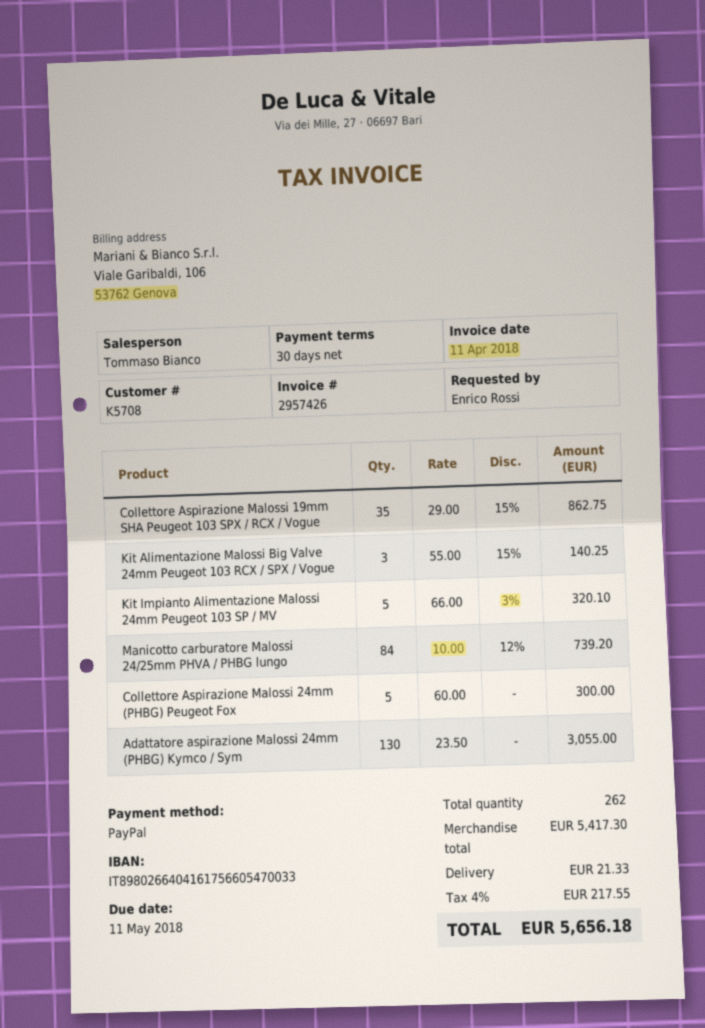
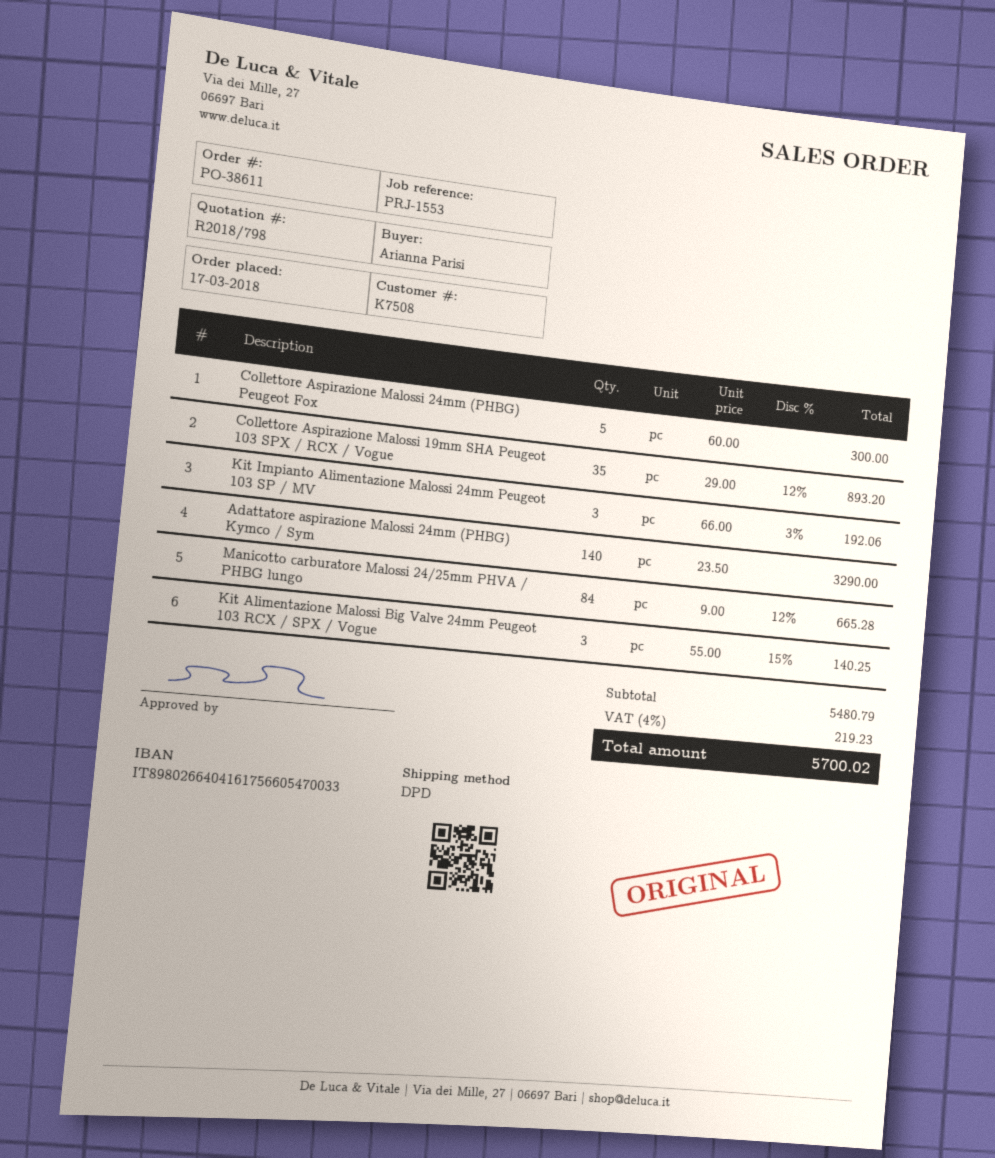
customer number: K5708 -> K7508
ordered by: Enrico Rossi -> Arianna Parisi
Collettore Aspirazione Malossi 19mm SHA Peugeot 103 SPX / RCX / Vogue: 35 x 29.00 - 15% = 862.75 -> 35 x 29.00 - 12% = 893.20
Kit Impianto Alimentazione Malossi 24mm Peugeot 103 SP / MV: 5 x 66.00 - 3% = 320.10 -> 3 x 66.00 - 3% = 192.06
Manicotto carburatore Malossi 24/25mm PHVA / PHBG lungo: 84 x 10.00 - 12% = 739.20 -> 84 x 9.00 - 12% = 665.28
Adattatore aspirazione Malossi 24mm (PHBG) Kymco / Sym: 130 x 23.50 = 3055.00 -> 140 x 23.50 = 3290.00
subtotal: 5417.30 -> 5480.79
shipping: 21.33 -> none
tax: 4% = 217.55 -> 4% = 219.23
total: 5656.18 -> 5700.02

